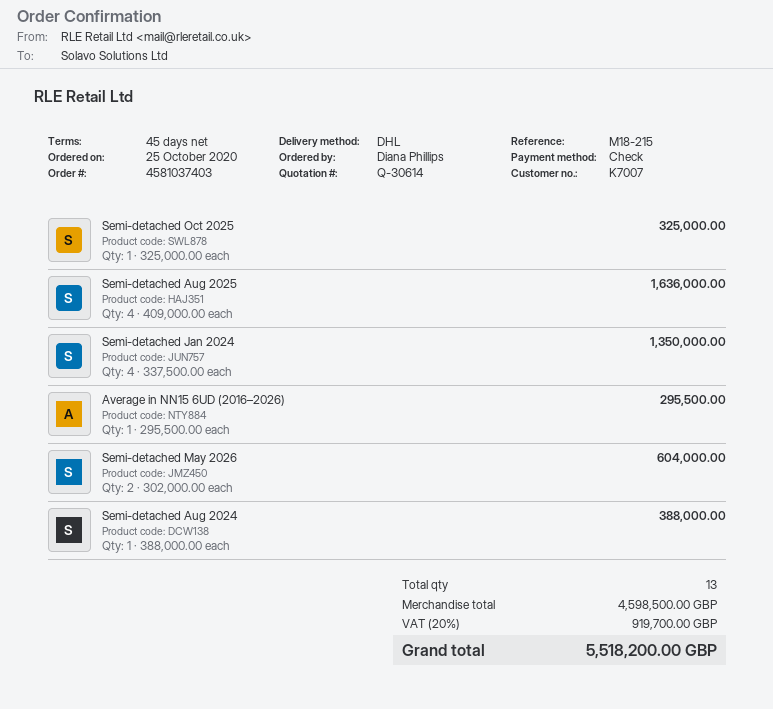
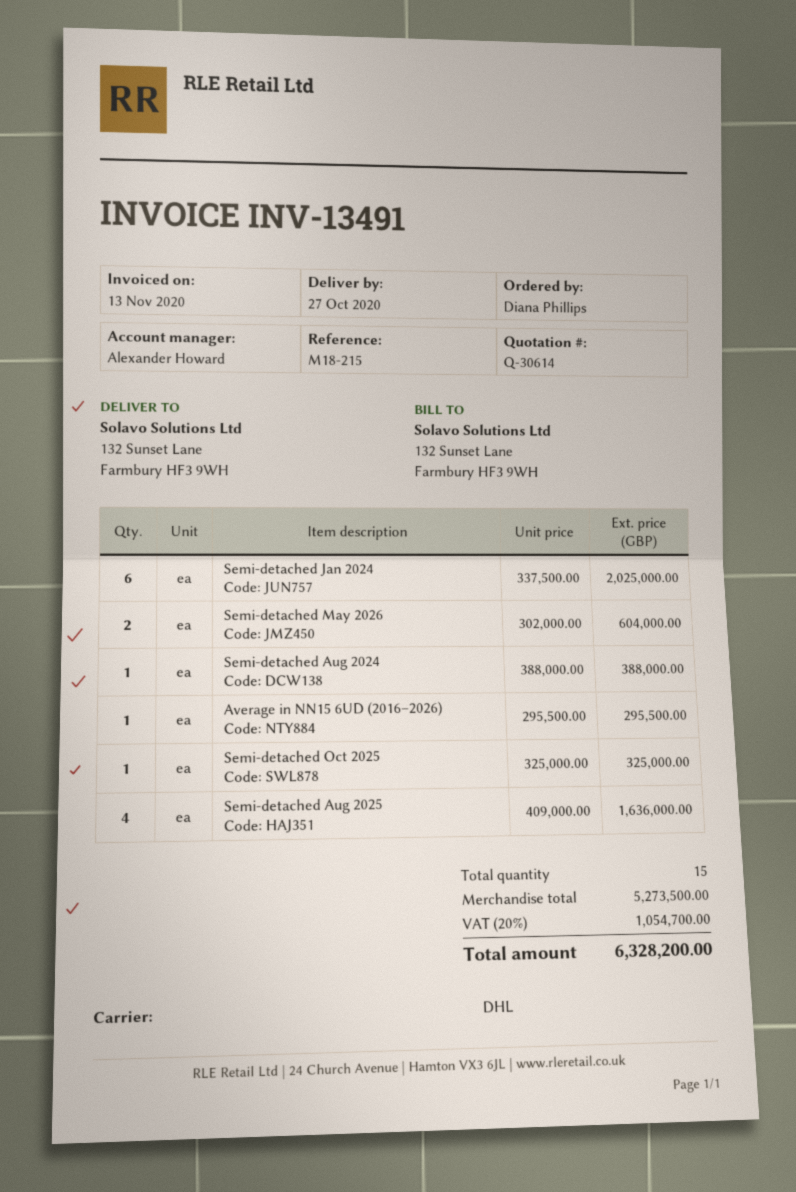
Semi-detached Jan 2024: 4 x 337500.00 = 1350000.00 -> 6 x 337500.00 = 2025000.00
total quantity: 13 -> 15
subtotal: 4598500.00 -> 5273500.00
tax: 20% = 919700.00 -> 20% = 1054700.00
total: 5518200.00 -> 6328200.00

